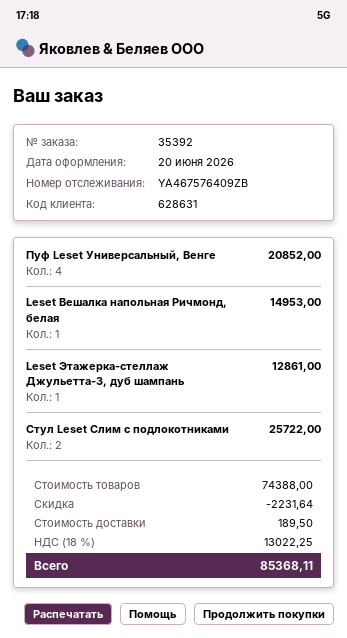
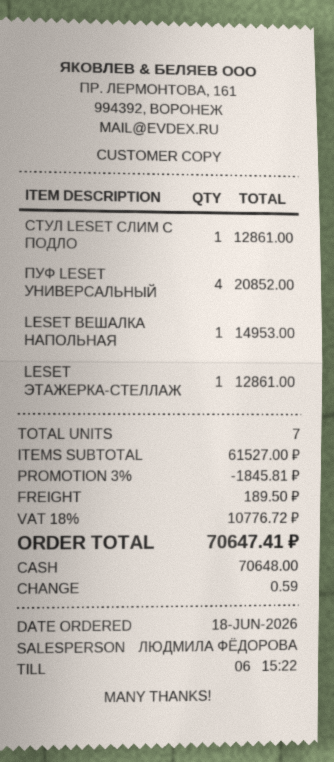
order date: 2026-06-20 -> 2026-06-18
Стул Leset Слим с подлокотниками: 2 for 25722.00 -> 1 for 12861.00
subtotal: 74388.00 -> 61527.00
discount: 2231.64 -> 1845.81
tax: 18% = 13022.25 -> 18% = 10776.72
total: 85368.11 -> 70647.41

